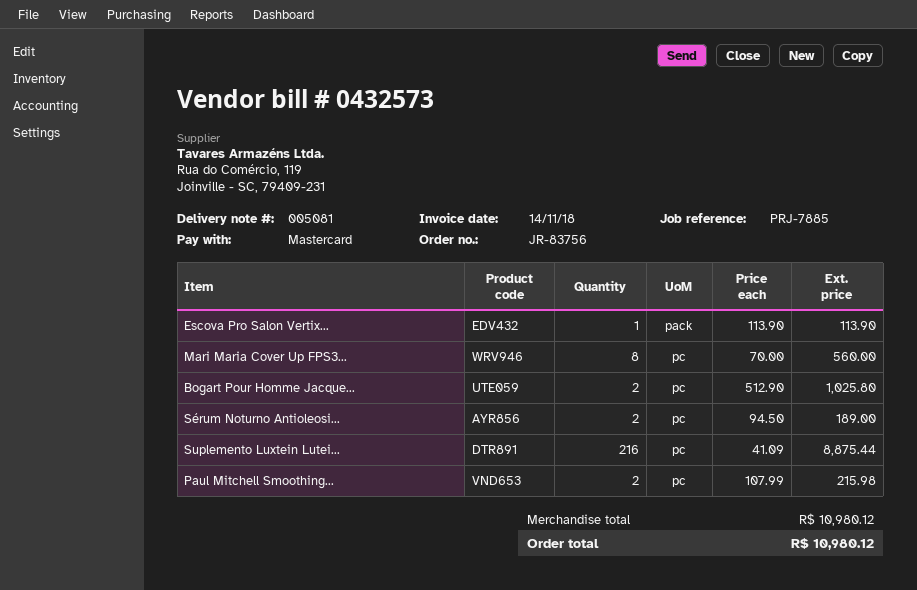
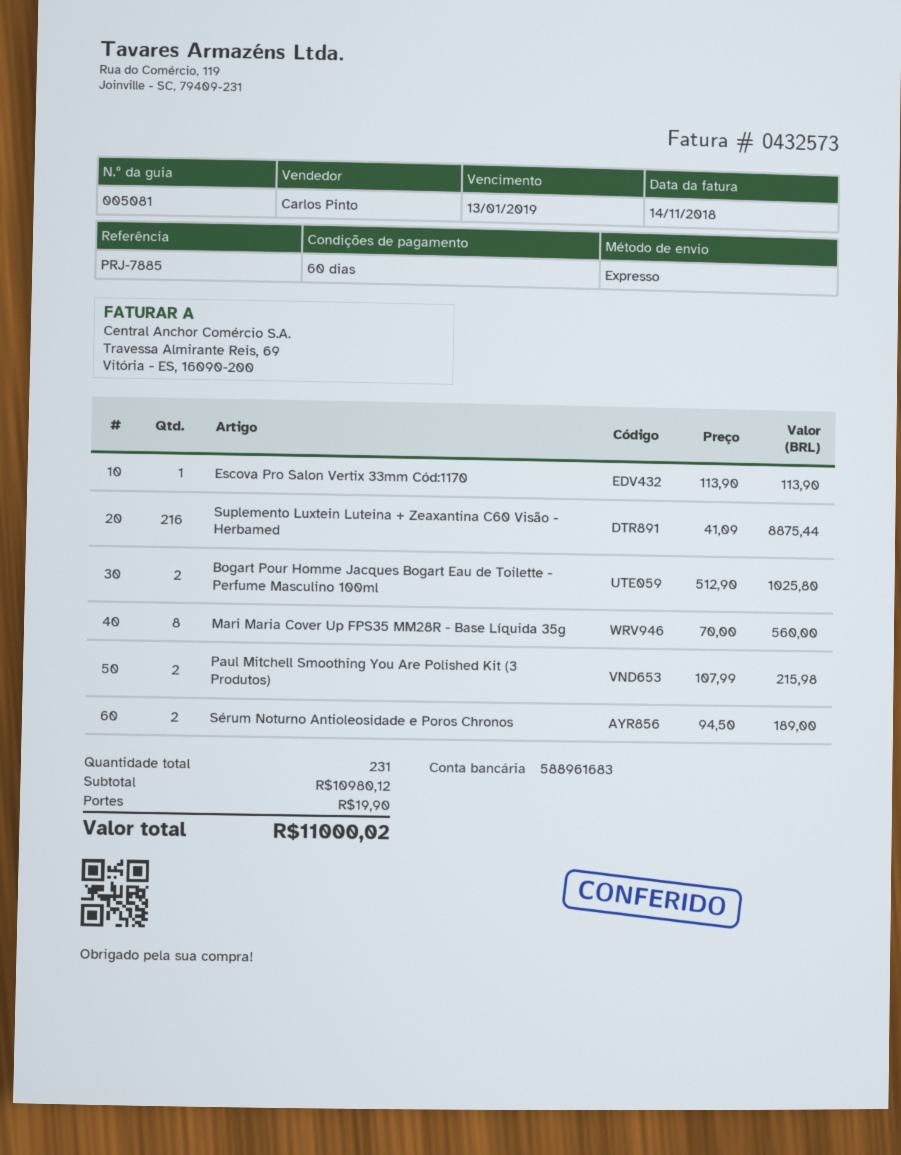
shipping: none -> 19.90
total: 10980.12 -> 11000.02

